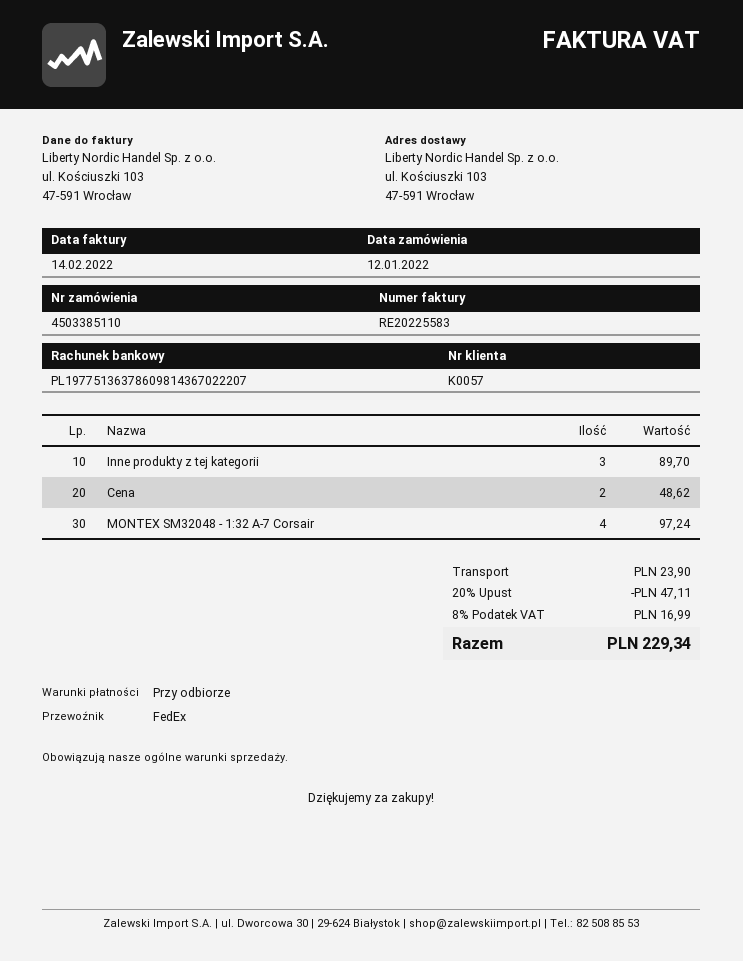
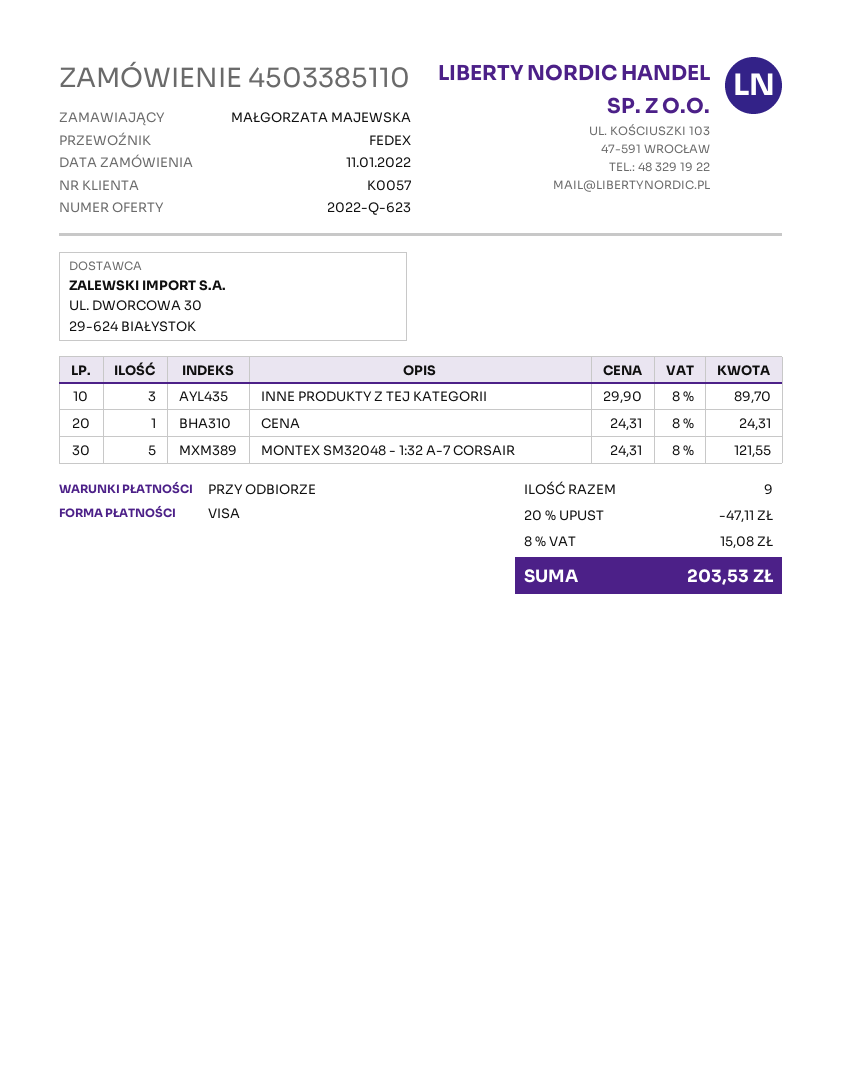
order date: 2022-01-12 -> 2022-01-11
Cena: 2 for 48.62 -> 1 for 24.31
MONTEX SM32048 - 1:32 A-7 Corsair: 4 for 97.24 -> 5 for 121.55
shipping: 23.90 -> none
tax: 8% = 16.99 -> 8% = 15.08
total: 229.34 -> 203.53

